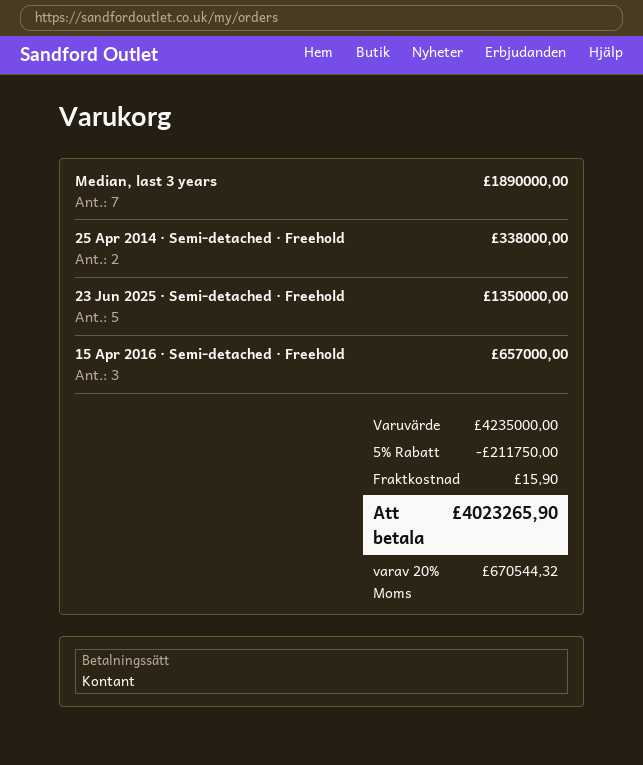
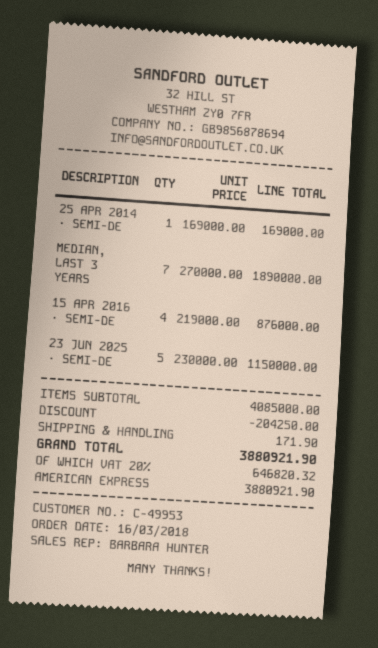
payment method: cash -> American Express
25 Apr 2014 · Semi-detached · Freehold: 2 for 338000.00 -> 1 for 169000.00
23 Jun 2025 · Semi-detached · Freehold: 5 for 1350000.00 -> 5 for 1150000.00
15 Apr 2016 · Semi-detached · Freehold: 3 for 657000.00 -> 4 for 876000.00
subtotal: 4235000.00 -> 4085000.00
discount: 211750.00 -> 204250.00
shipping: 15.90 -> 171.90
tax: 20% = 670544.32 -> 20% = 646820.32
total: 4023265.90 -> 3880921.90

